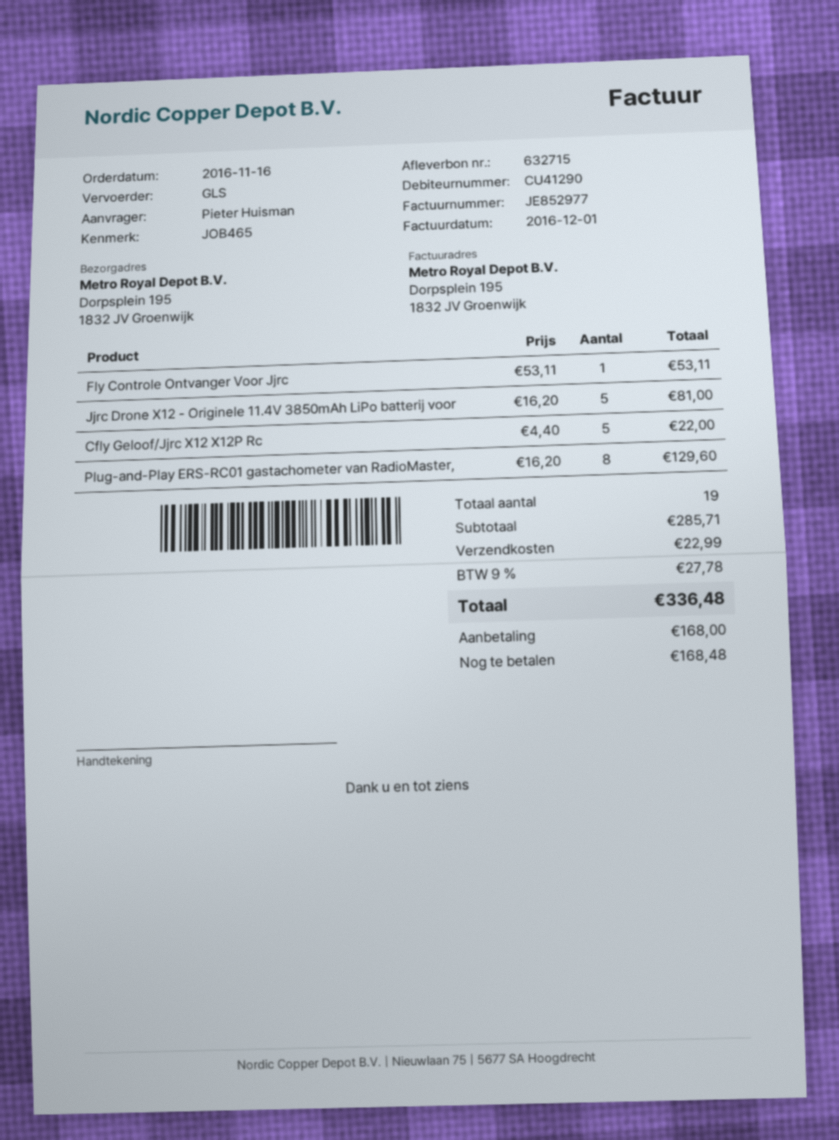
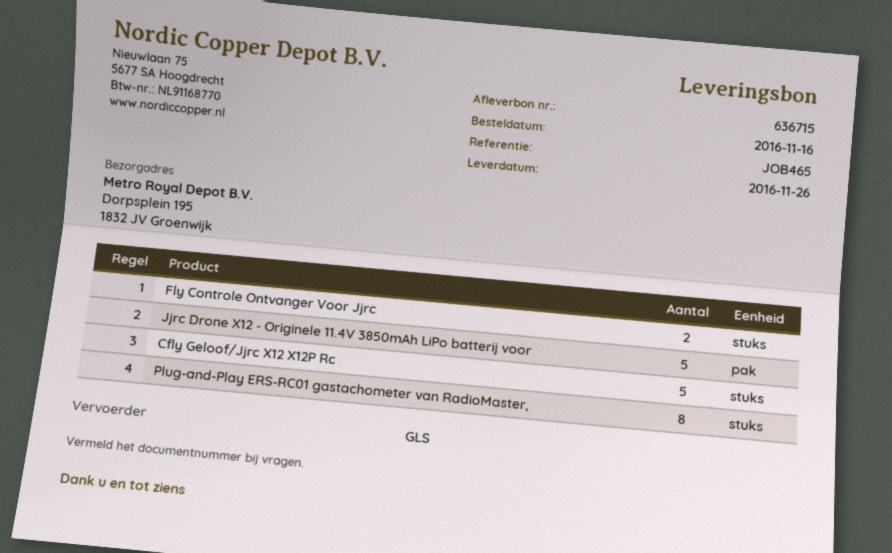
delivery note number: 632715 -> 636715
Fly Controle Ontvanger Voor Jjrc: 1 -> 2

